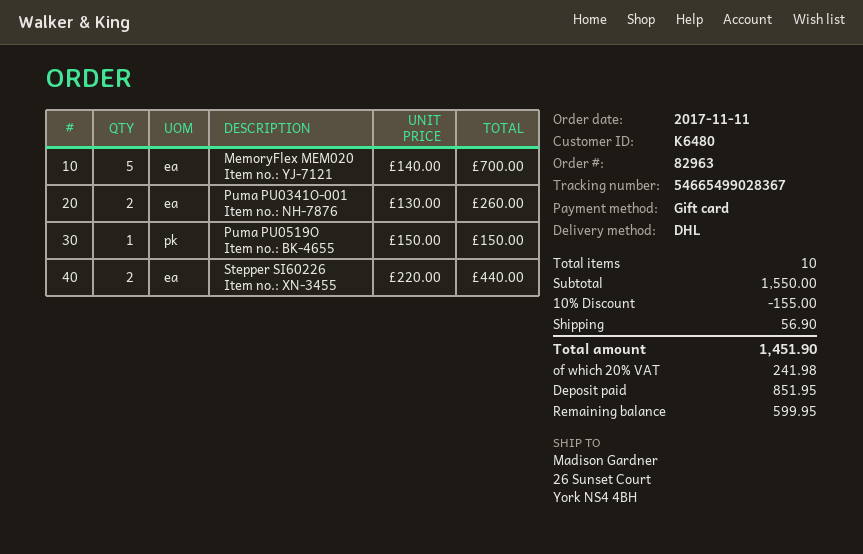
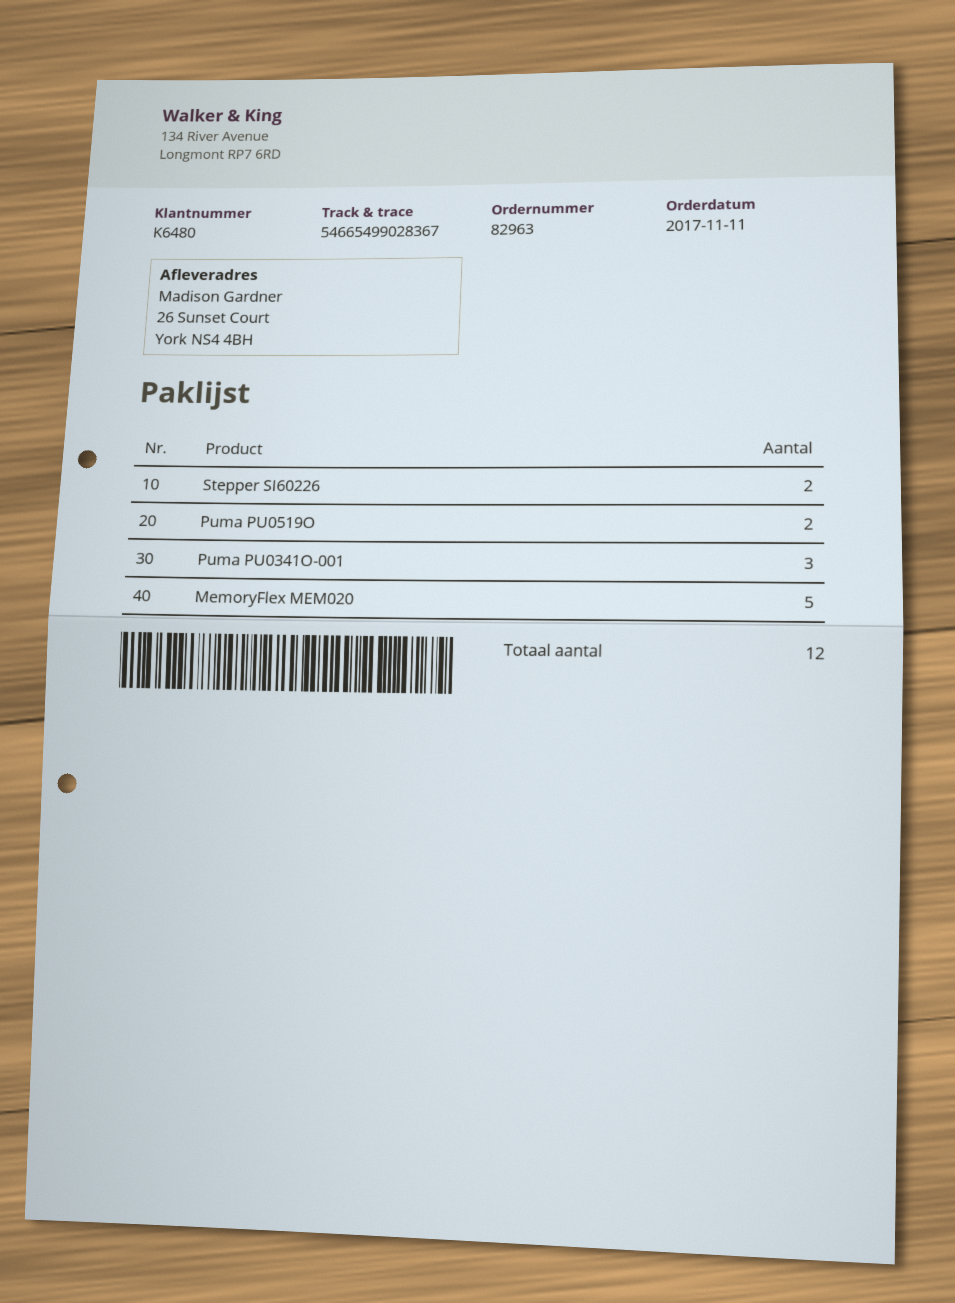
Puma PU0341O-001: 2 -> 3
Puma PU0519O: 1 -> 2
total quantity: 10 -> 12

